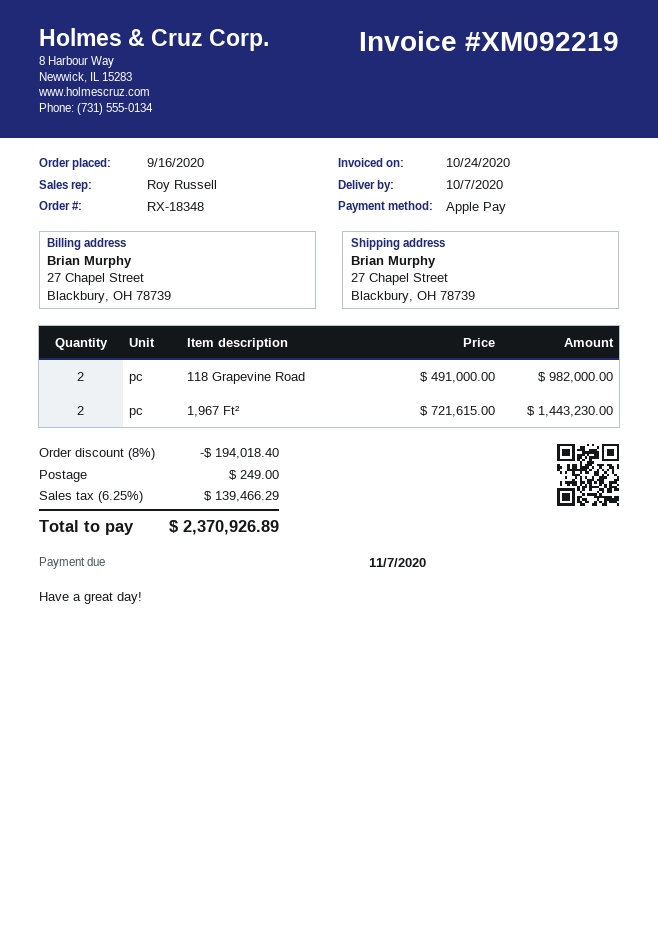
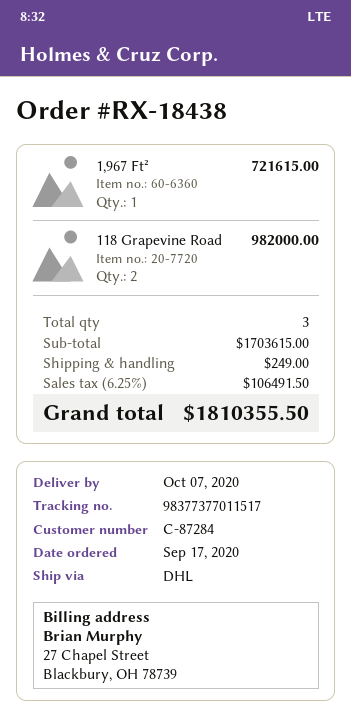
order number: RX-18348 -> RX-18438
order date: 2020-09-16 -> 2020-09-17
1,967 Ft²: 2 for 1443230.00 -> 1 for 721615.00
discount: 8% = 194018.40 -> none
tax: 6.25% = 139466.29 -> 6.25% = 106491.50
total: 2370926.89 -> 1810355.50

